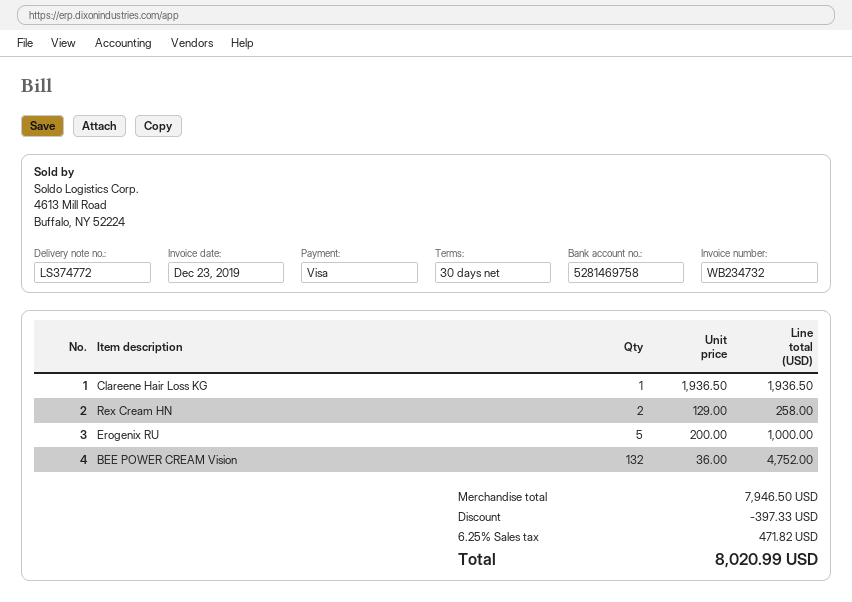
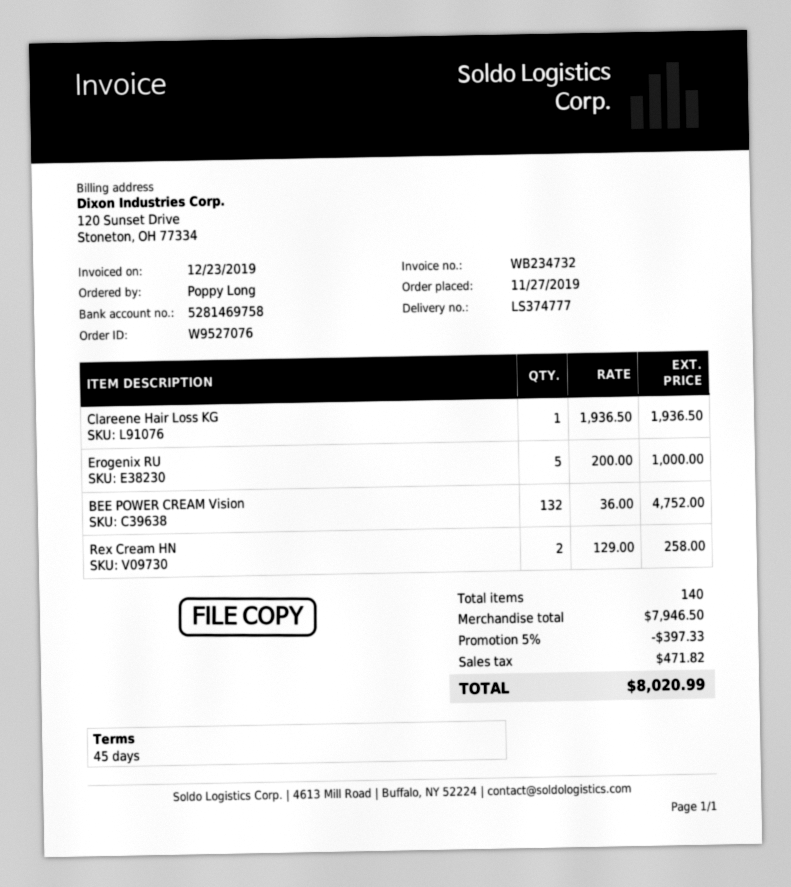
delivery note number: LS374772 -> LS374777
payment terms: 30 days -> 45 days

